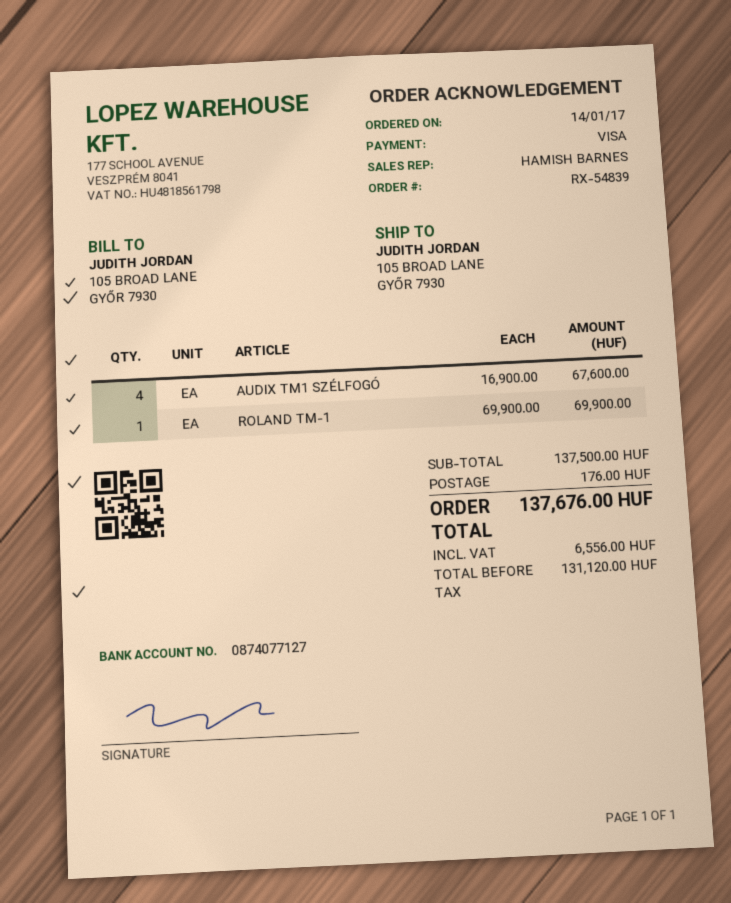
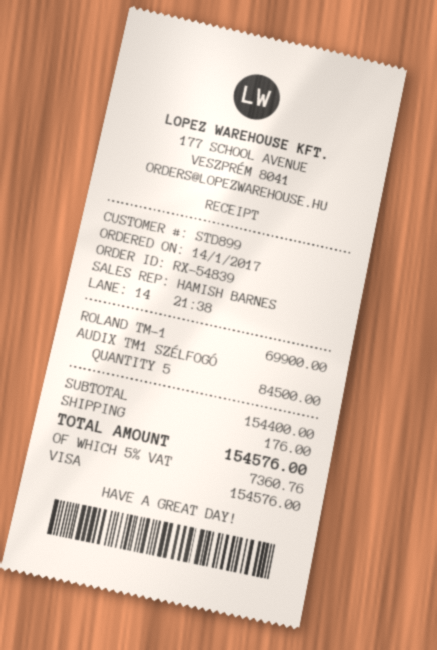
AUDIX TM1 SZÉLFOGÓ: 4 for 67600.00 -> 5 for 84500.00
subtotal: 137500.00 -> 154400.00
tax: 6556.00 -> 7360.76
total: 137676.00 -> 154576.00

